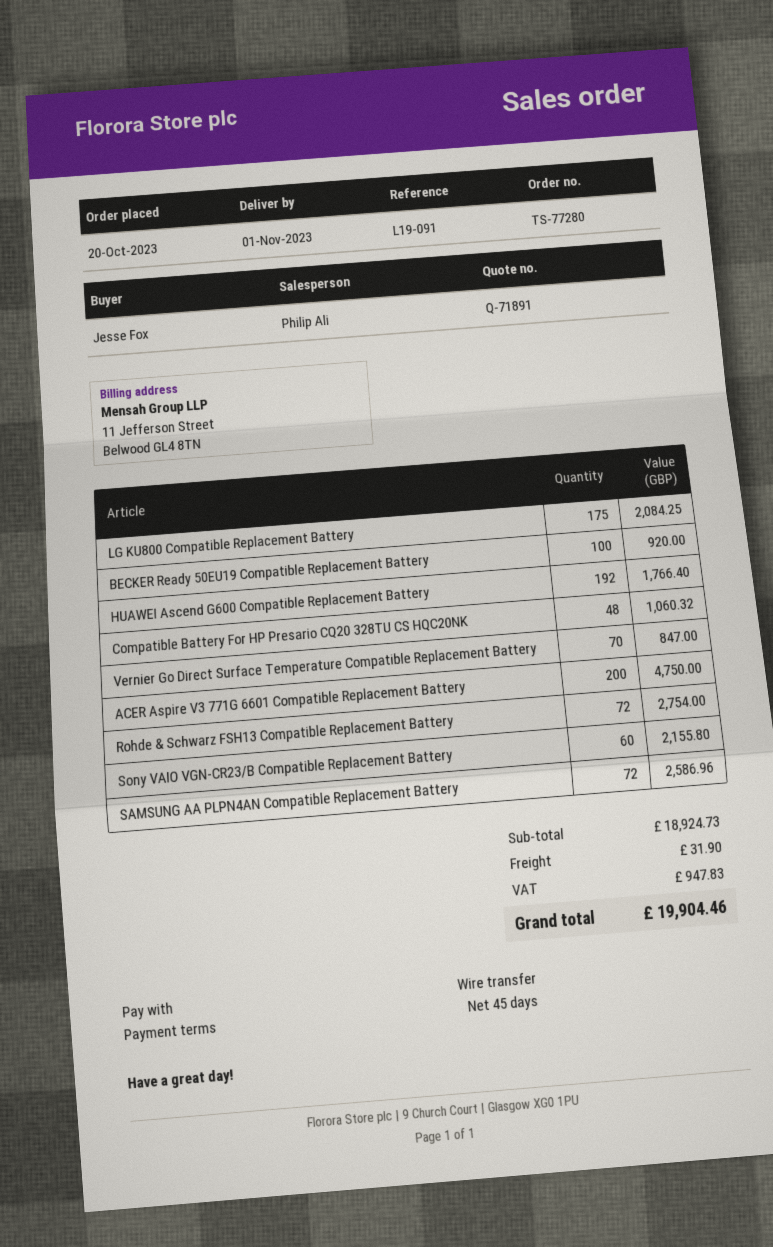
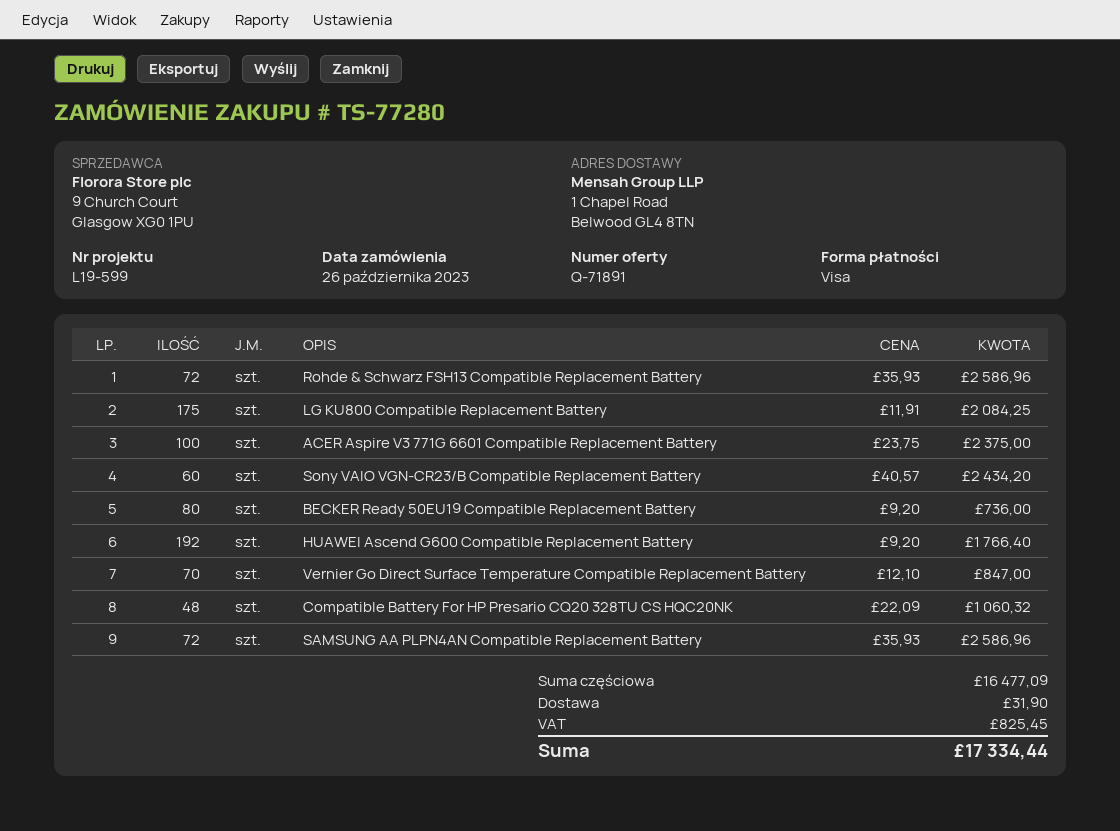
order date: 2023-10-20 -> 2023-10-26
reference: L19-091 -> L19-599
payment method: bank transfer -> Visa
BECKER Ready 50EU19 Compatible Replacement Battery: 100 for 920.00 -> 80 for 736.00
ACER Aspire V3 771G 6601 Compatible Replacement Battery: 200 for 4750.00 -> 100 for 2375.00
Rohde & Schwarz FSH13 Compatible Replacement Battery: 72 for 2754.00 -> 72 for 2586.96
Sony VAIO VGN-CR23/B Compatible Replacement Battery: 60 for 2155.80 -> 60 for 2434.20
subtotal: 18924.73 -> 16477.09
tax: 947.83 -> 825.45
total: 19904.46 -> 17334.44

